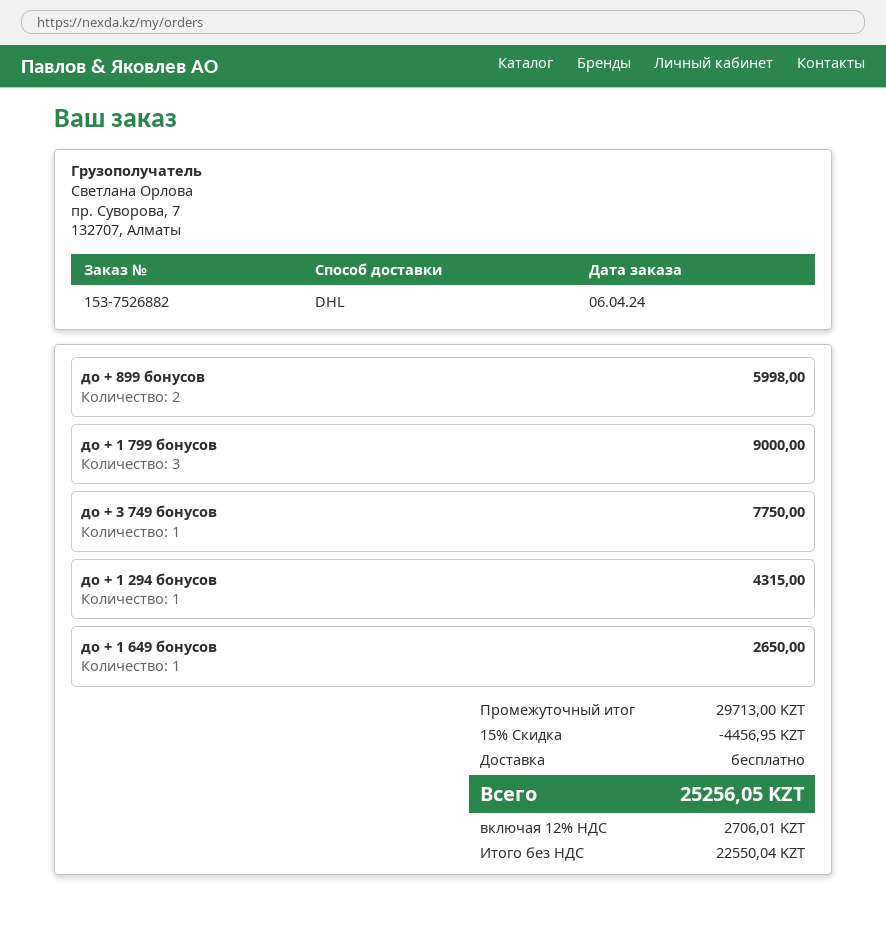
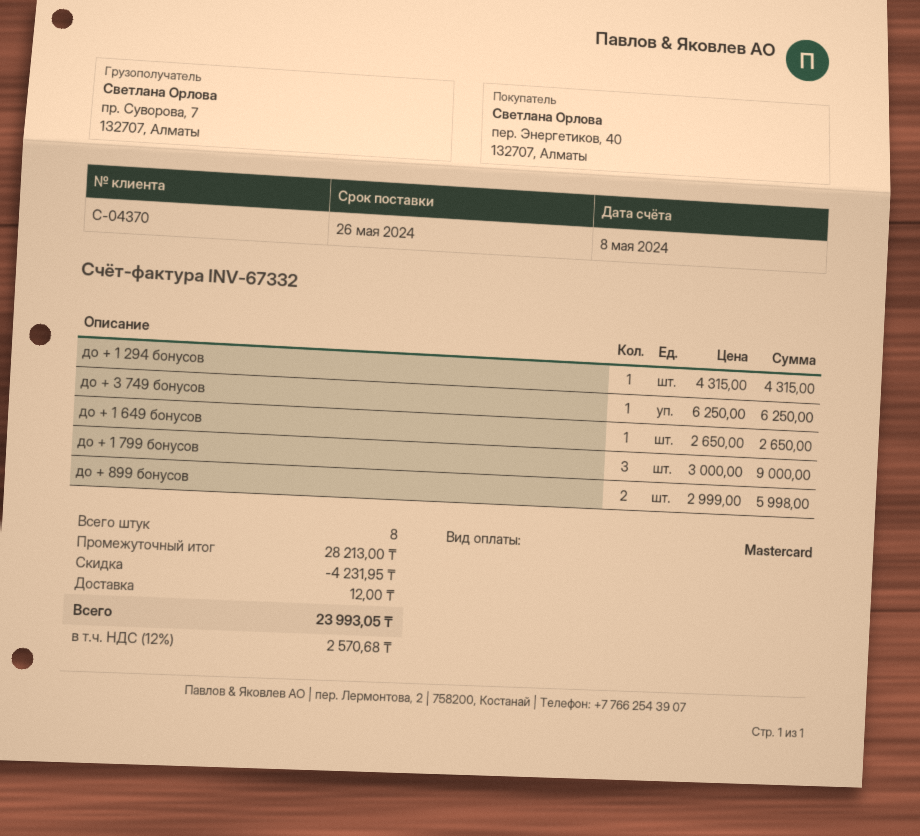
до + 3 749 бонусов: 1 for 7750.00 -> 1 for 6250.00
subtotal: 29713.00 -> 28213.00
discount: 4456.95 -> 4231.95
shipping: 0.00 -> 12.00
tax: 12% = 2706.01 -> 12% = 2570.68
total: 25256.05 -> 23993.05

